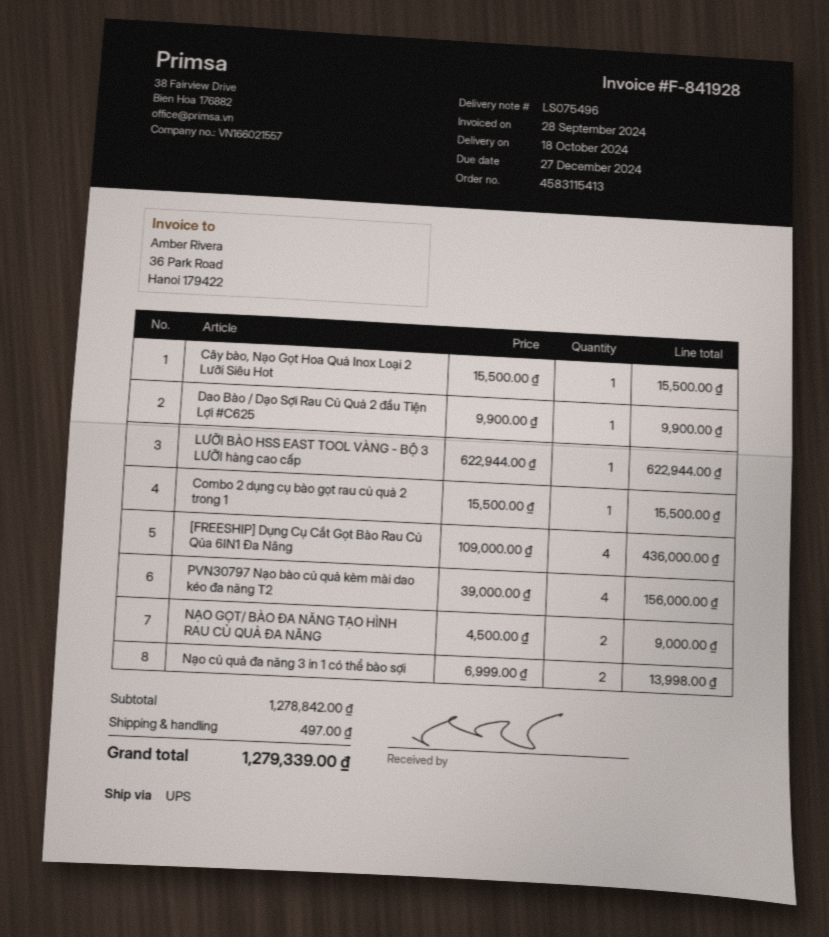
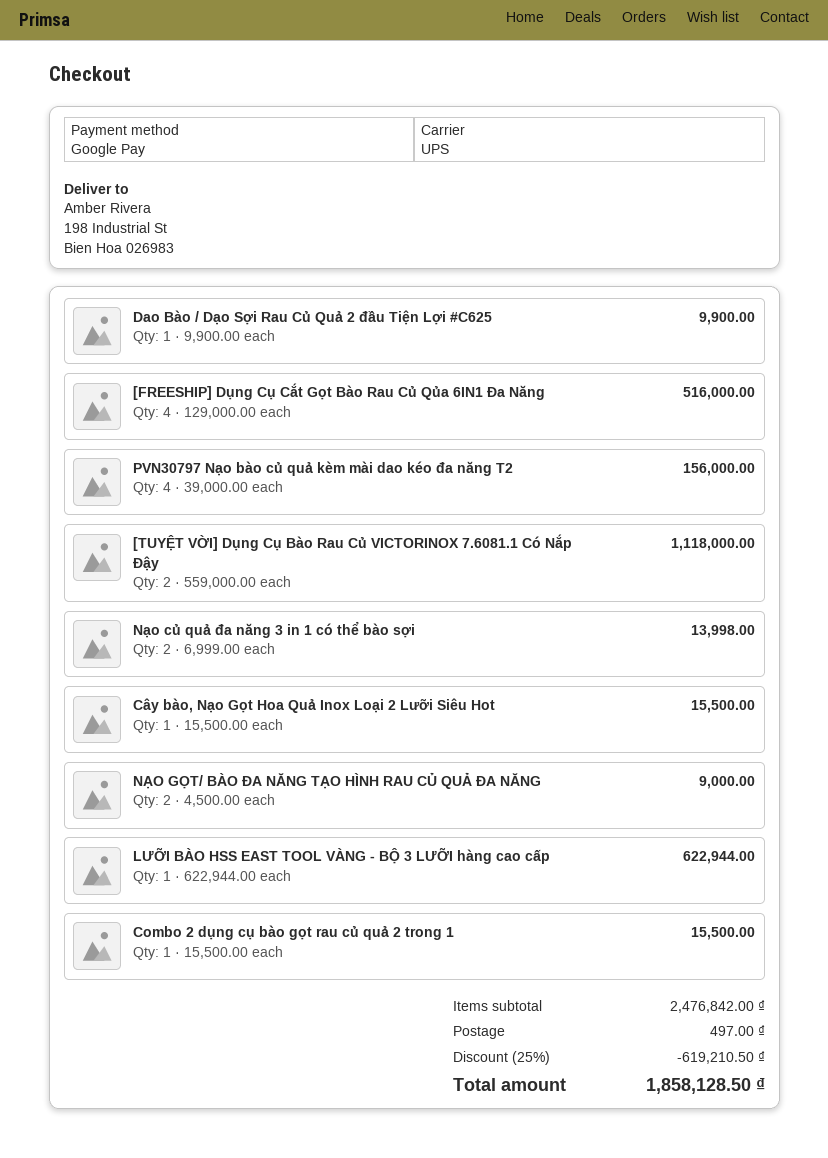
[FREESHIP] Dụng Cụ Cắt Gọt Bào Rau Củ Qủa 6IN1 Đa Năng: 4 x 109000.00 = 436000.00 -> 4 x 129000.00 = 516000.00
[TUYỆT VỜI] Dụng Cụ Bào Rau Củ VICTORINOX 7.6081.1 Có Nắp Đậy: none -> 2 x 559000.00 = 1118000.00
subtotal: 1278842.00 -> 2476842.00
discount: none -> 25% = 619210.50
total: 1279339.00 -> 1858128.50

